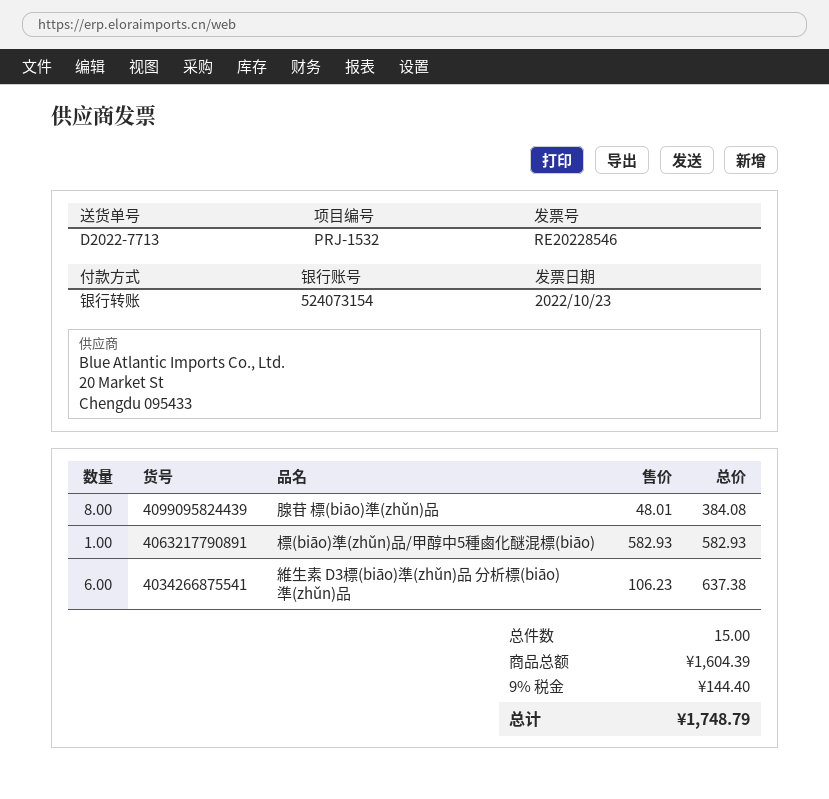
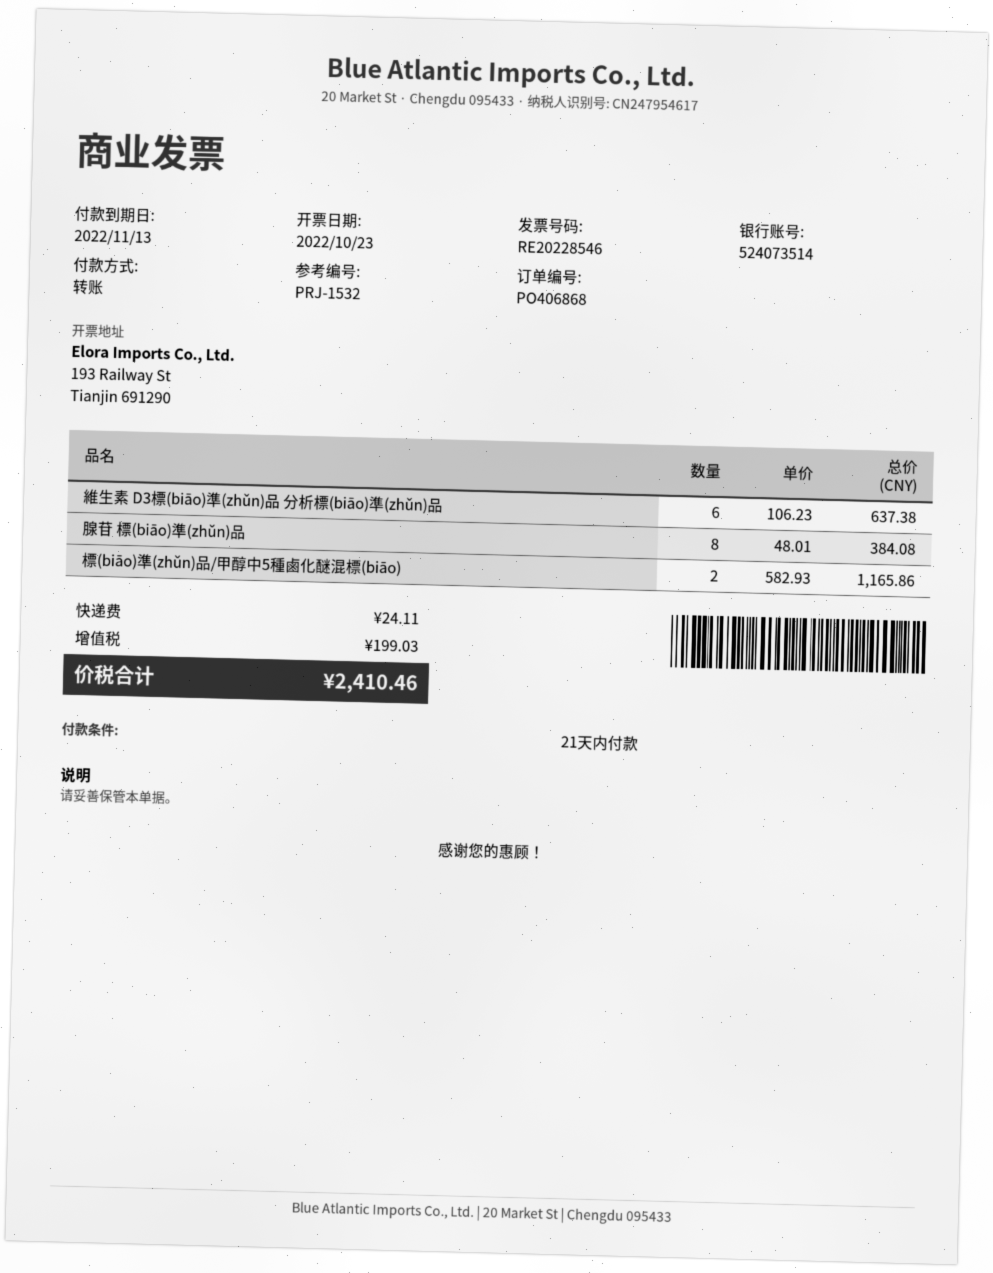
bank account: 524073154 -> 524073514
標(biāo)準(zhǔn)品/甲醇中5種鹵化醚混標(biāo): 1 x 582.93 = 582.93 -> 2 x 582.93 = 1165.86
shipping: none -> 24.11
tax: 144.40 -> 199.03
total: 1748.79 -> 2410.46

